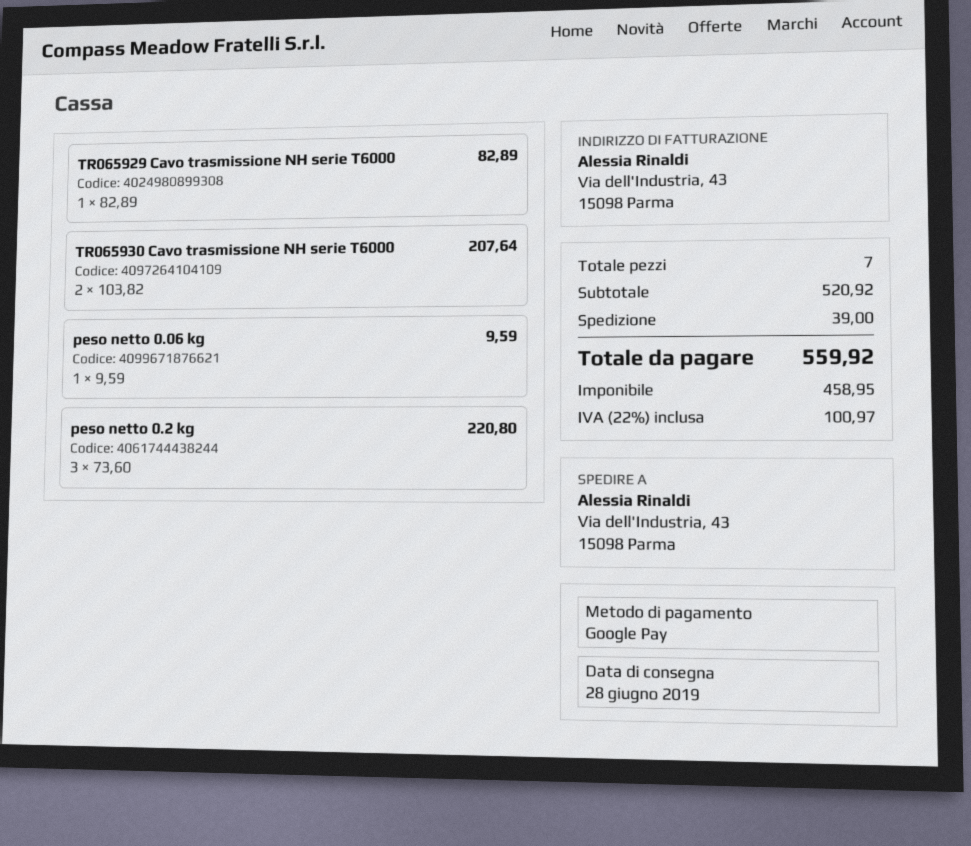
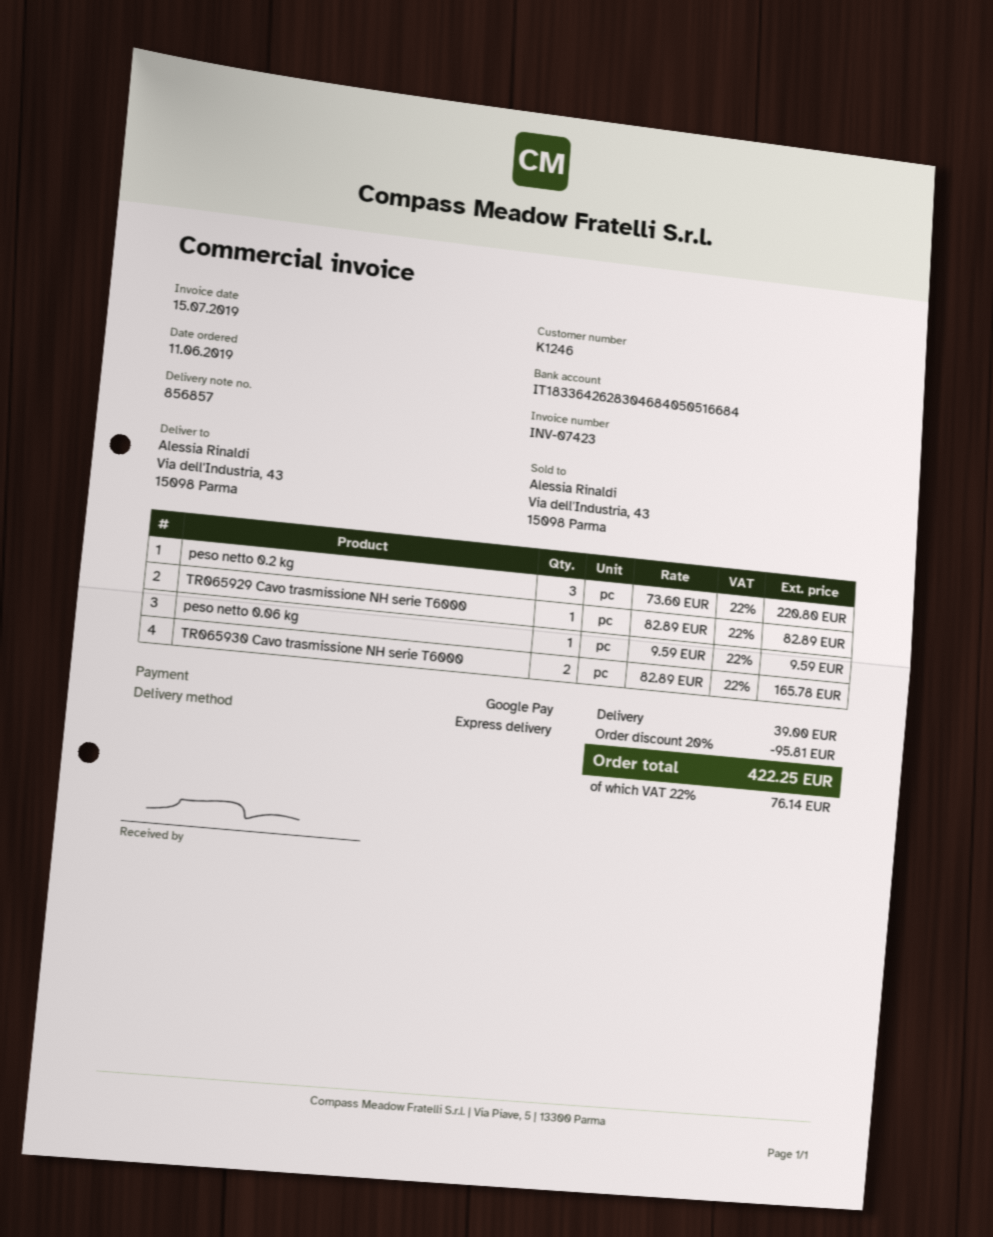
TR065930 Cavo trasmissione NH serie T6000: 2 x 103.82 = 207.64 -> 2 x 82.89 = 165.78
discount: none -> 20% = 95.81
tax: 22% = 100.97 -> 22% = 76.14
total: 559.92 -> 422.25

